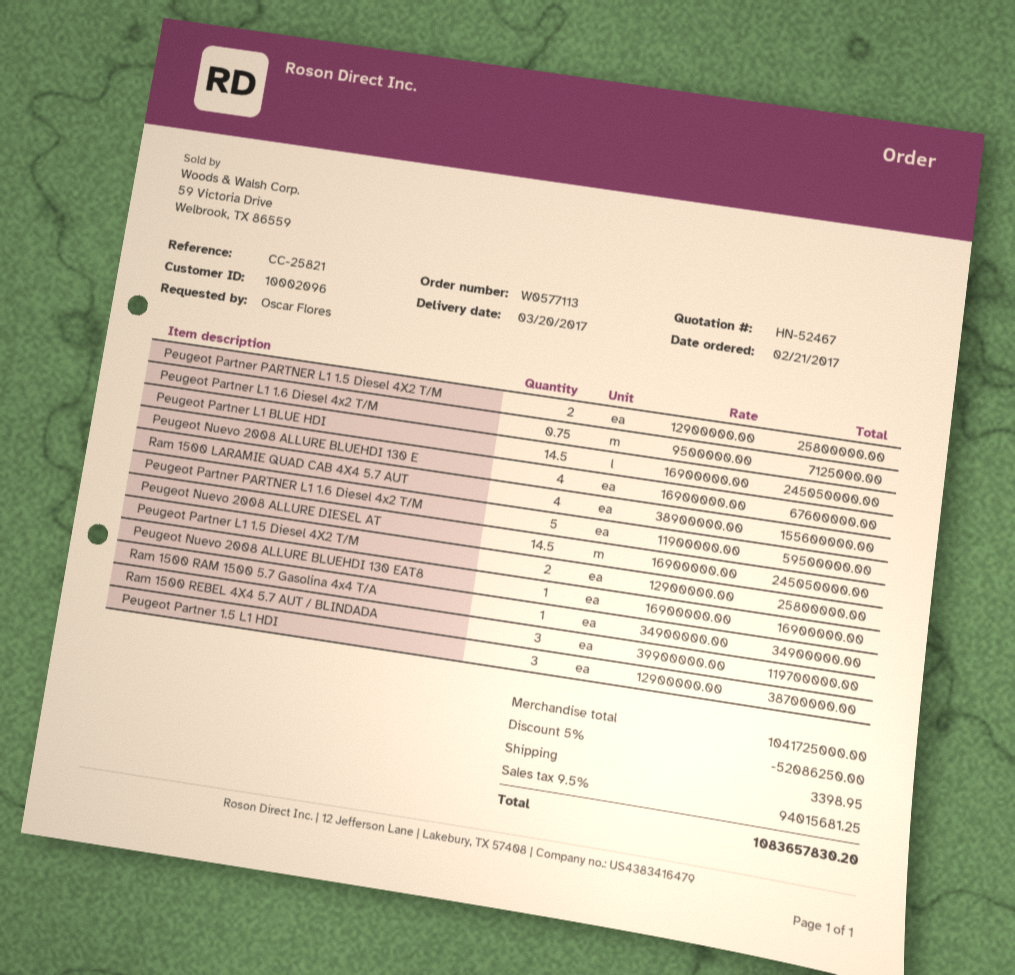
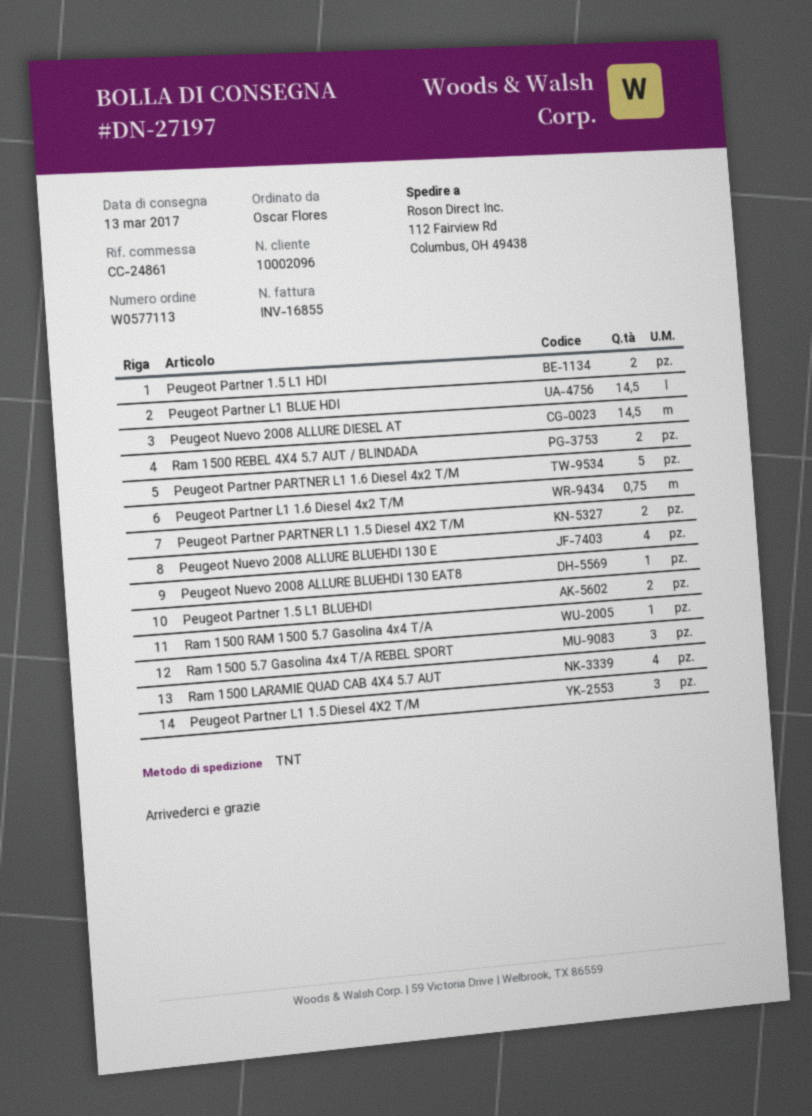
delivery date: 2017-03-20 -> 2017-03-13
reference: CC-25821 -> CC-24861
Peugeot Partner L1 1.5 Diesel 4X2 T/M: 2 -> 3
Ram 1500 REBEL 4X4 5.7 AUT / BLINDADA: 3 -> 2
Peugeot Partner 1.5 L1 HDI: 3 -> 2
Peugeot Partner 1.5 L1 BLUEHDI: none -> 2
Ram 1500 5.7 Gasolina 4x4 T/A REBEL SPORT: none -> 3

